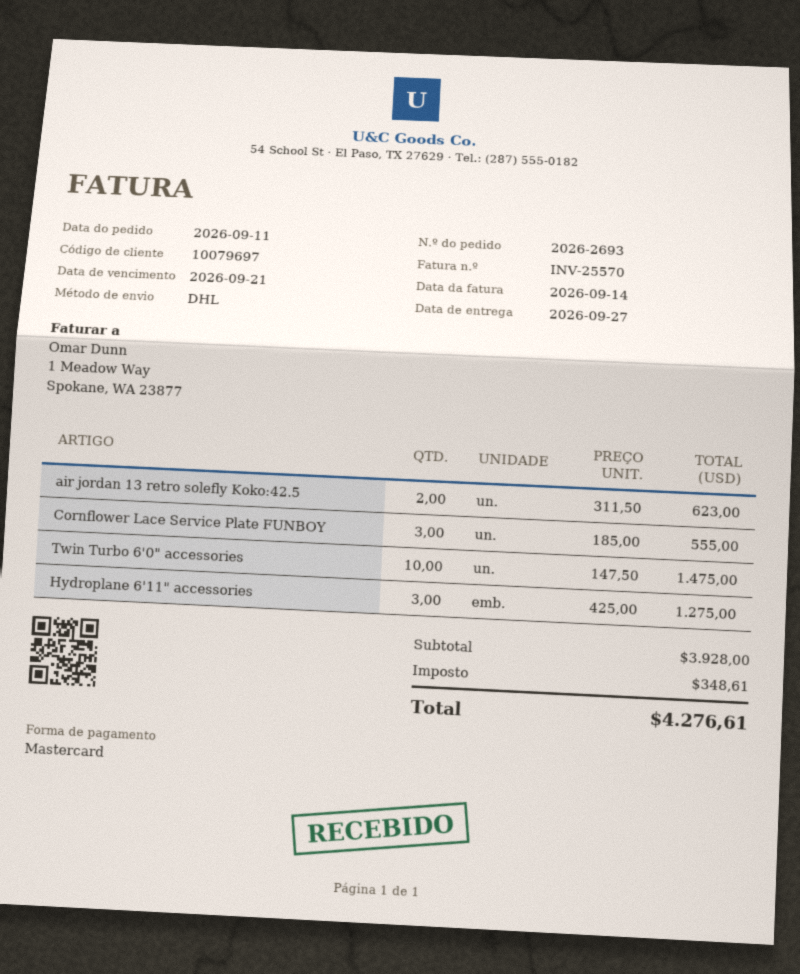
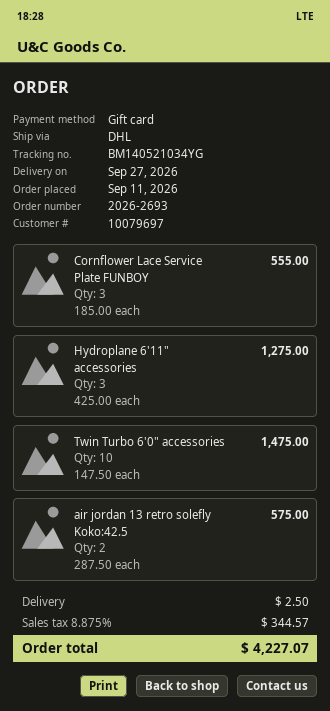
payment method: Mastercard -> gift card
air jordan 13 retro solefly Koko:42.5: 2 x 311.50 = 623.00 -> 2 x 287.50 = 575.00
shipping: none -> 2.50
tax: 348.61 -> 344.57
total: 4276.61 -> 4227.07

